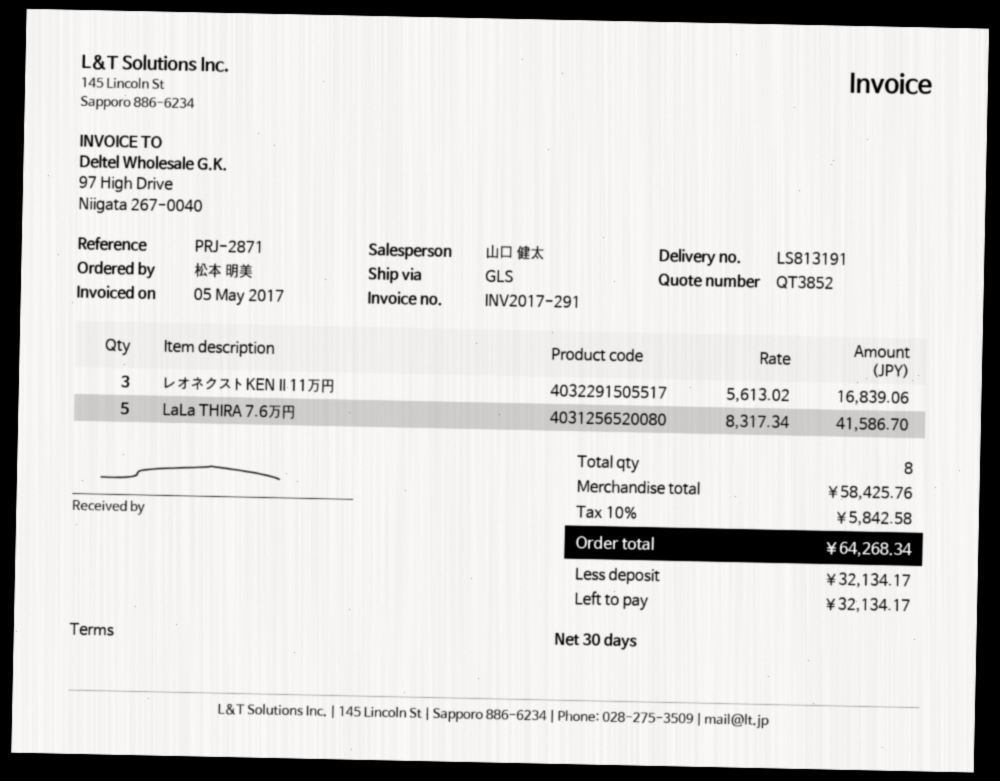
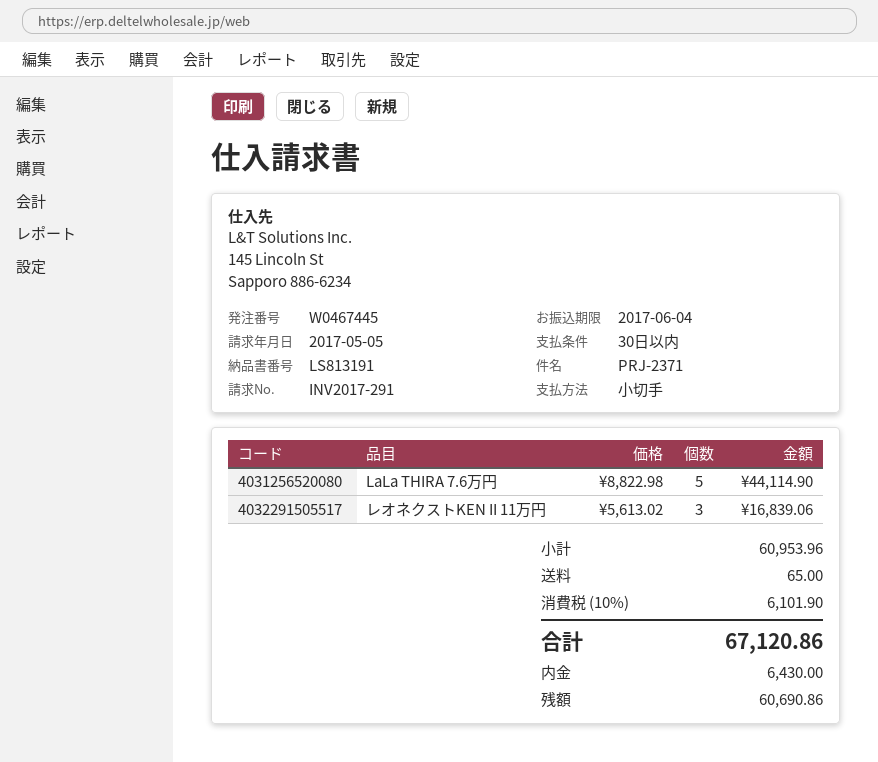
reference: PRJ-2871 -> PRJ-2371
LaLa THIRA 7.6万円: 5 x 8317.34 = 41586.70 -> 5 x 8822.98 = 44114.90
subtotal: 58425.76 -> 60953.96
shipping: none -> 65.00
tax: 10% = 5842.58 -> 10% = 6101.90
total: 64268.34 -> 67120.86
deposit: 32134.17 -> 6430.00
balance: 32134.17 -> 60690.86

